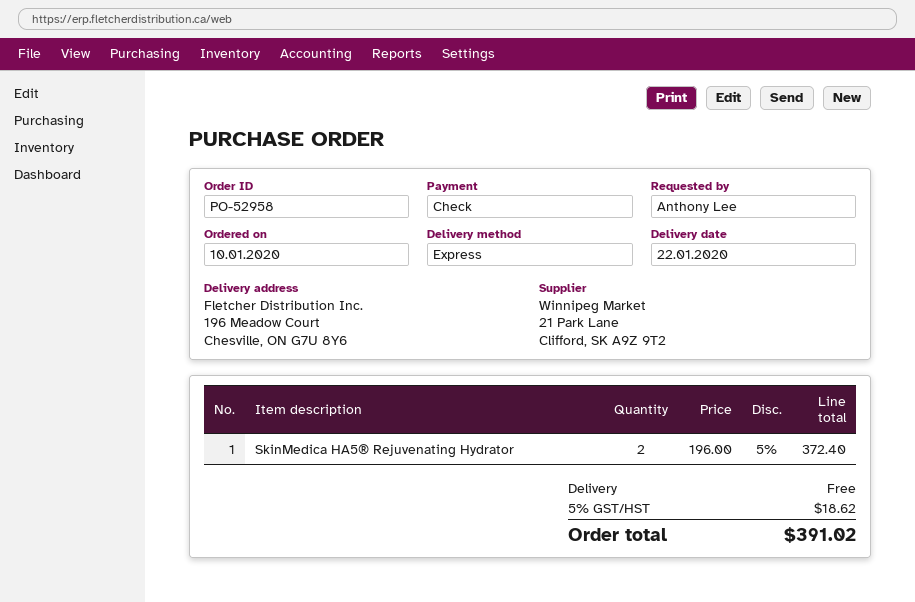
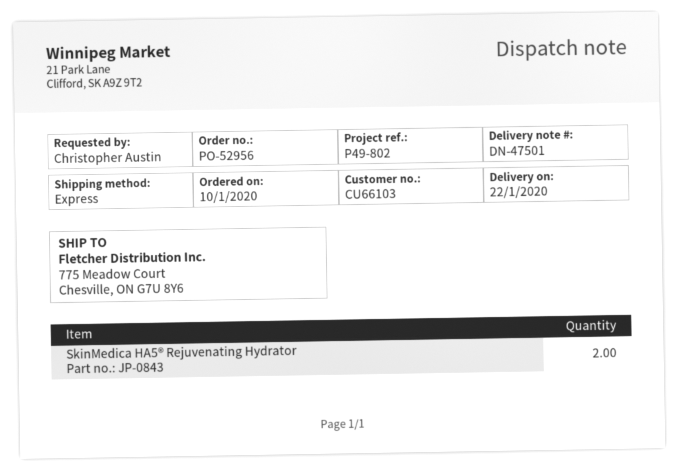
order number: PO-52958 -> PO-52956
ordered by: Anthony Lee -> Christopher Austin
ship to: 196 Meadow Court, Chesville, ON G7U 8Y6 -> 775 Meadow Court, Chesville, ON G7U 8Y6

